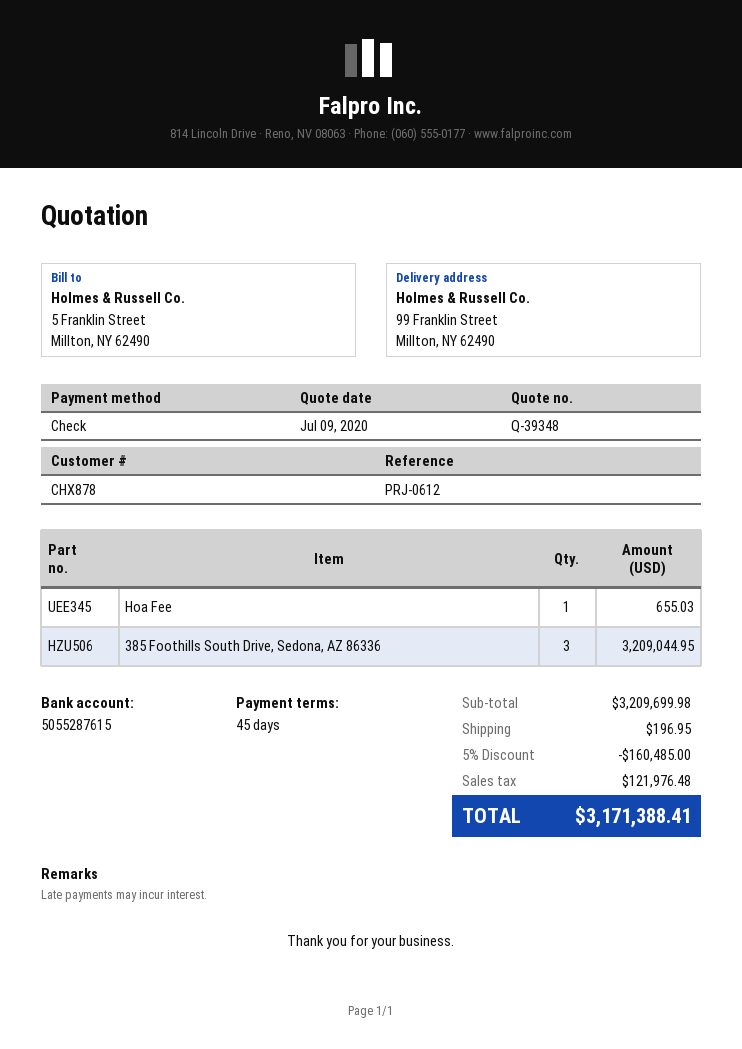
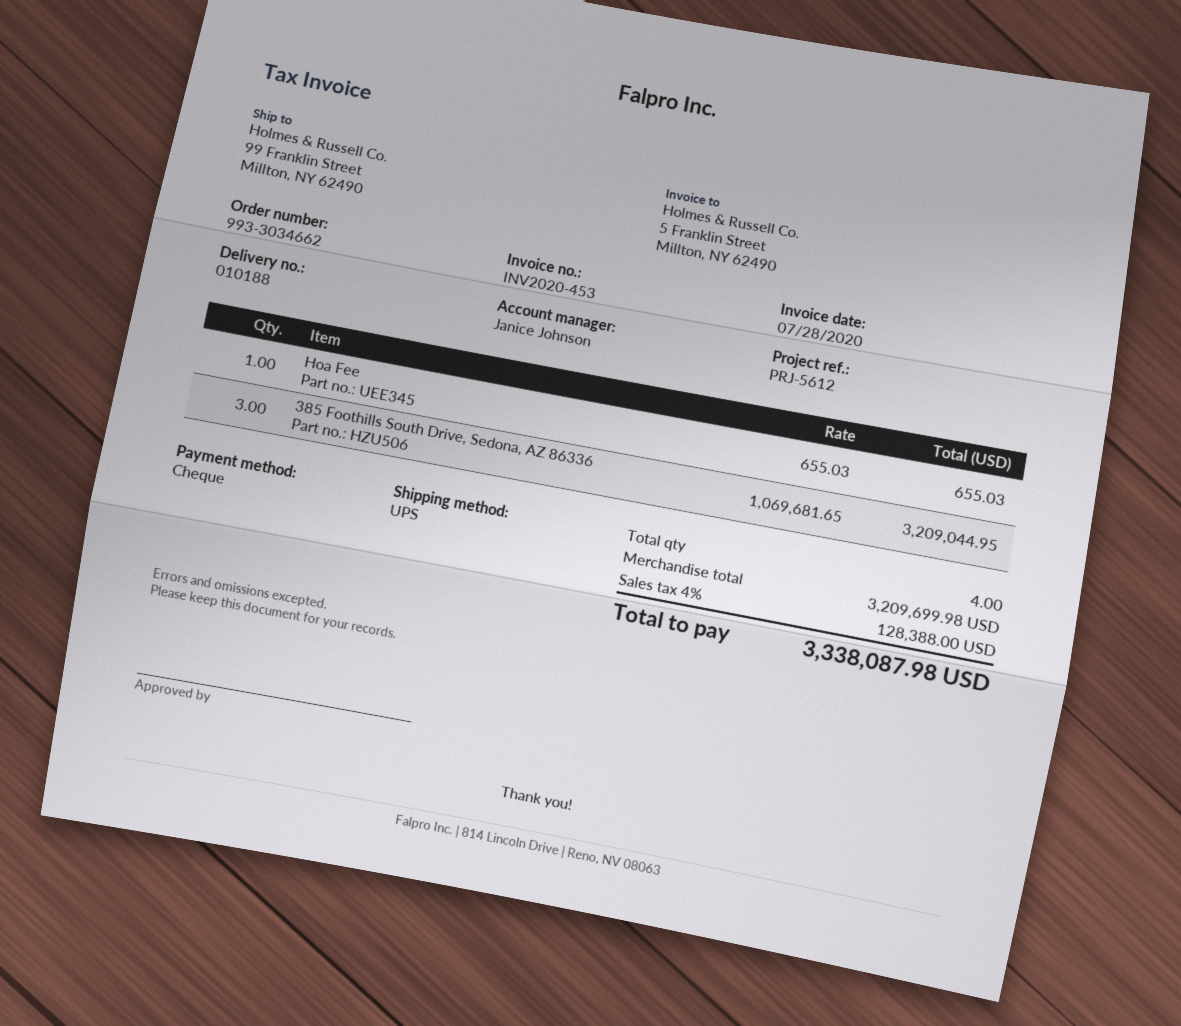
reference: PRJ-0612 -> PRJ-5612
discount: 5% = 160485.00 -> none
shipping: 196.95 -> none
tax: 121976.48 -> 128388.00
total: 3171388.41 -> 3338087.98

